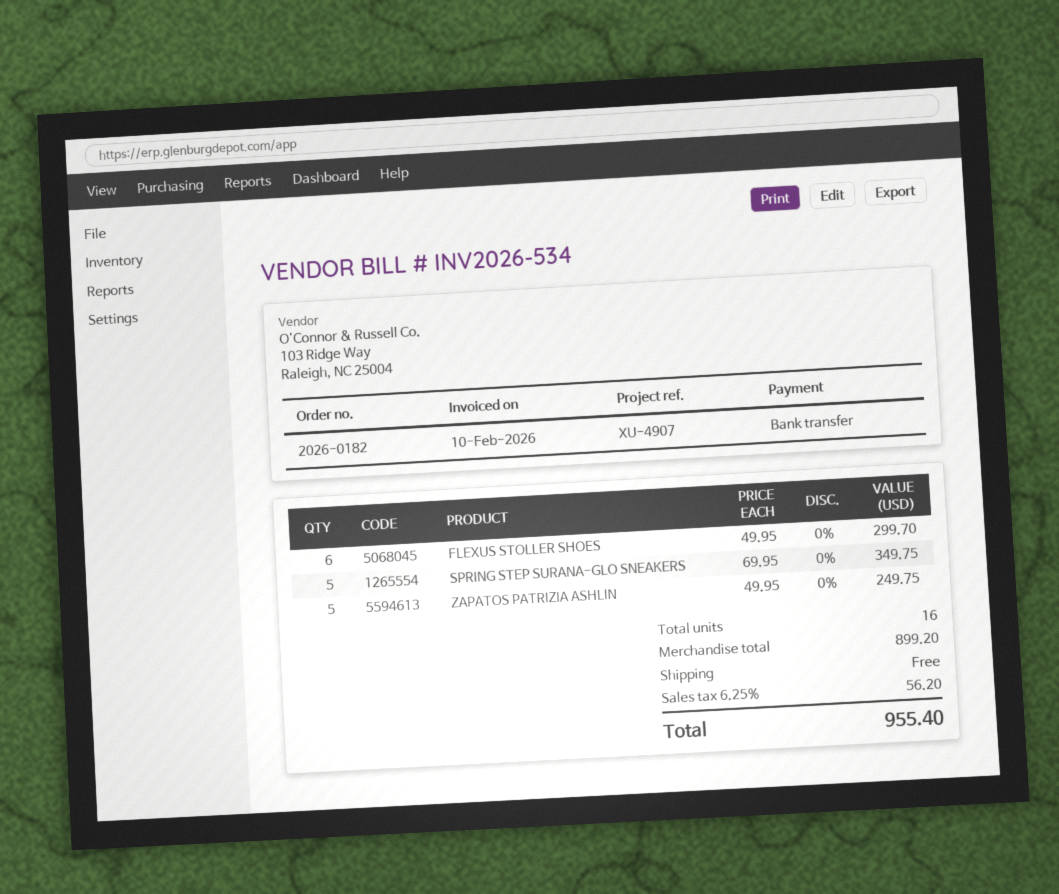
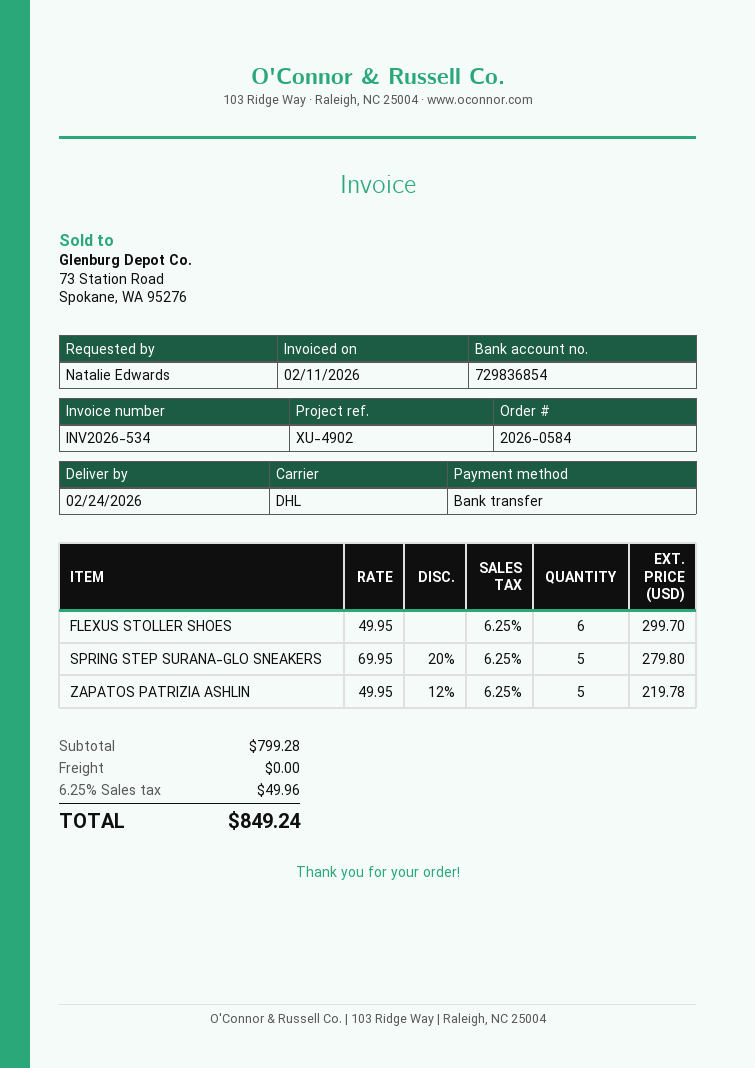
order number: 2026-0182 -> 2026-0584
invoice date: 2026-02-10 -> 2026-02-11
reference: XU-4907 -> XU-4902
SPRING STEP SURANA-GLO SNEAKERS: 5 x 69.95 = 349.75 -> 5 x 69.95 - 20% = 279.80
ZAPATOS PATRIZIA ASHLIN: 5 x 49.95 = 249.75 -> 5 x 49.95 - 12% = 219.78
subtotal: 899.20 -> 799.28
tax: 6.25% = 56.20 -> 6.25% = 49.96
total: 955.40 -> 849.24

